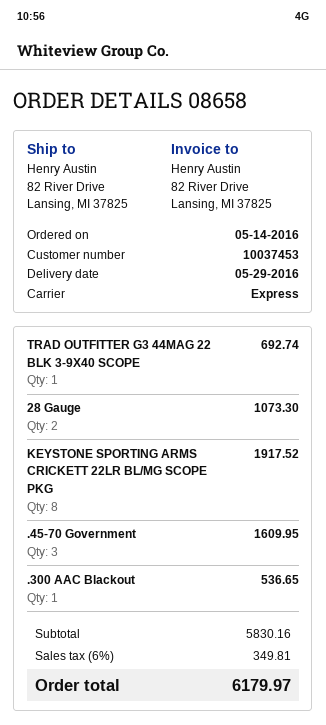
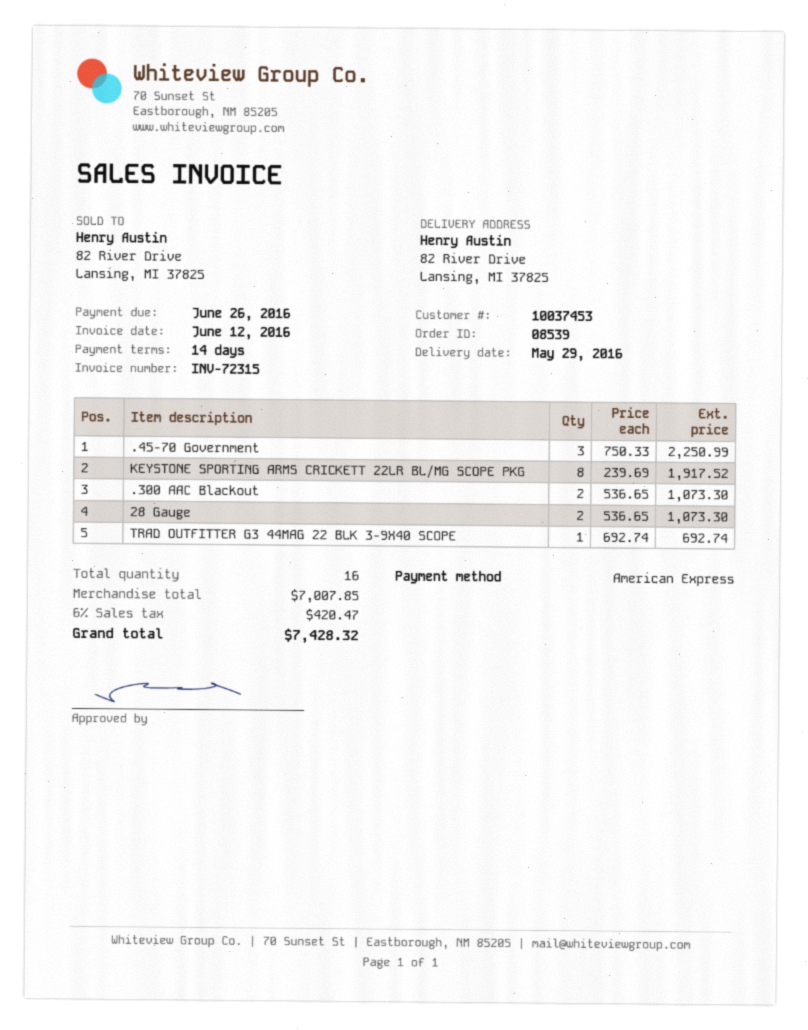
order number: 08658 -> 08539
.45-70 Government: 3 for 1609.95 -> 3 for 2250.99
.300 AAC Blackout: 1 for 536.65 -> 2 for 1073.30
subtotal: 5830.16 -> 7007.85
tax: 6% = 349.81 -> 6% = 420.47
total: 6179.97 -> 7428.32

